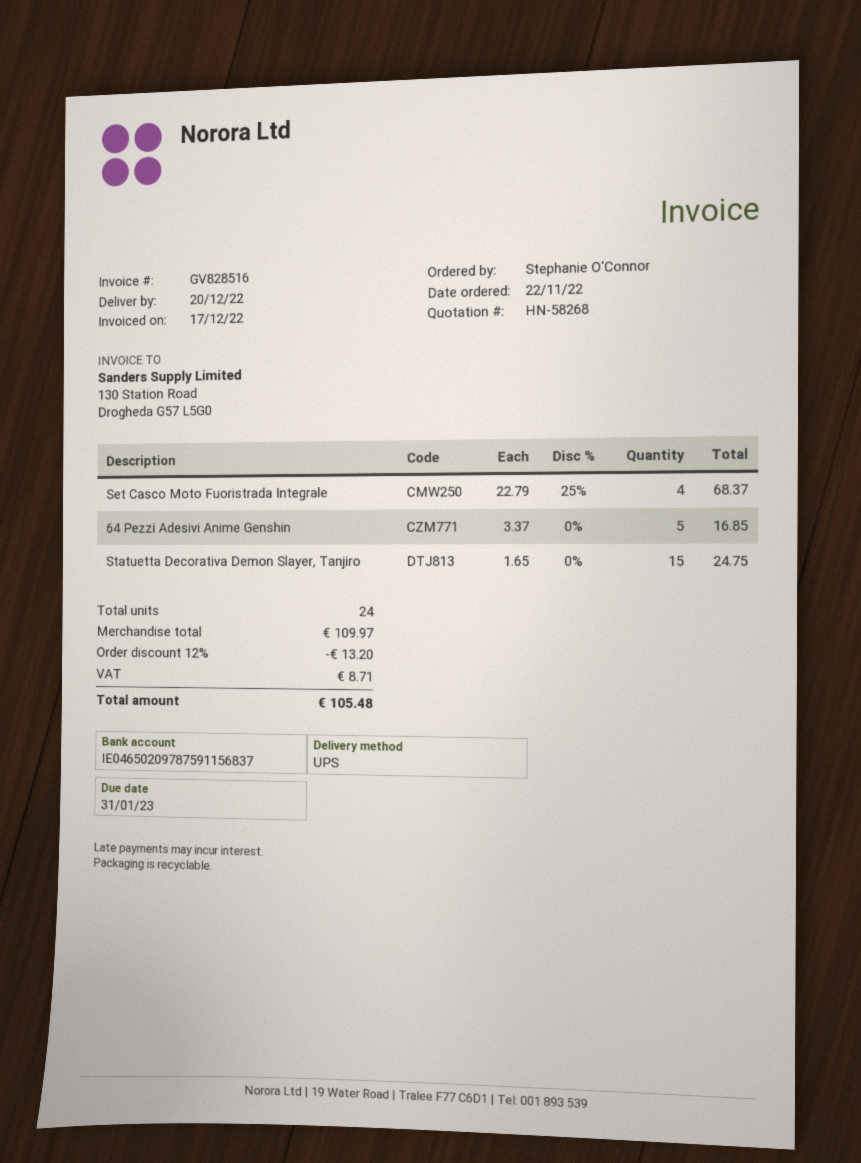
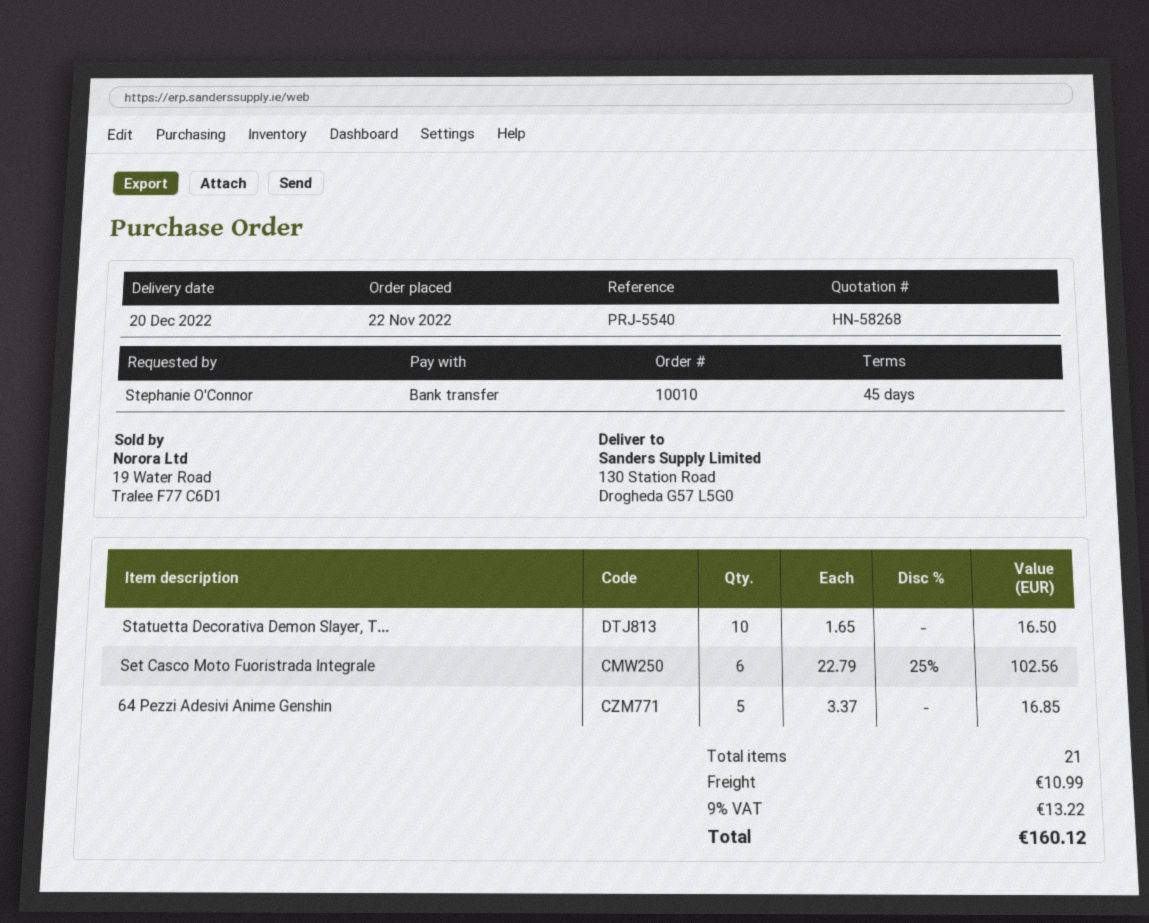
Set Casco Moto Fuoristrada Integrale: 4 x 22.79 - 25% = 68.37 -> 6 x 22.79 - 25% = 102.56
Statuetta Decorativa Demon Slayer, Tanjiro: 15 x 1.65 = 24.75 -> 10 x 1.65 = 16.50
total quantity: 24 -> 21
discount: 12% = 13.20 -> none
shipping: none -> 10.99
tax: 8.71 -> 13.22
total: 105.48 -> 160.12

